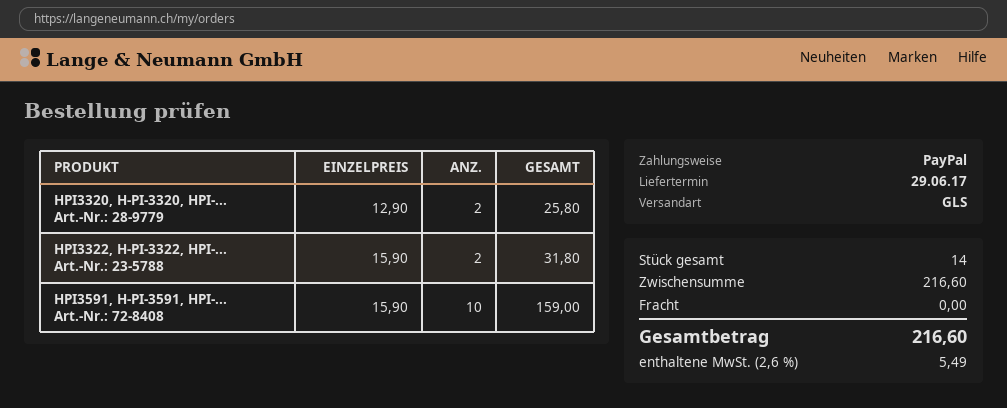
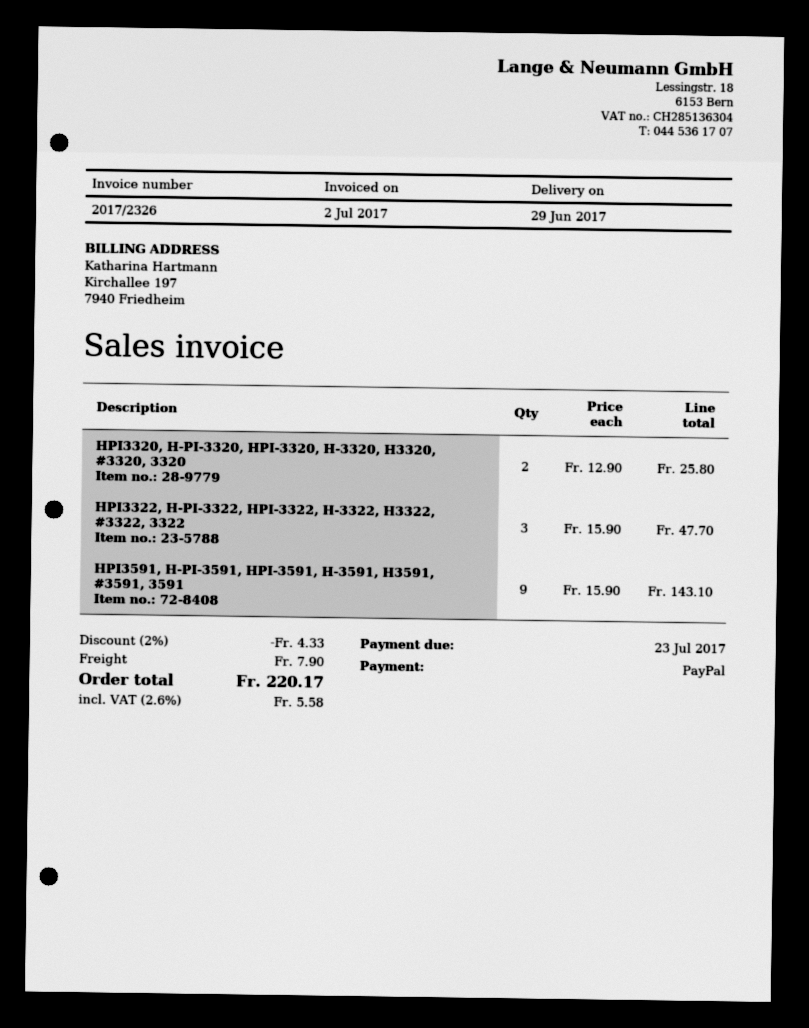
HPI3322, H-PI-3322, HPI-...: 2 x 15.90 = 31.80 -> 3 x 15.90 = 47.70
HPI3591, H-PI-3591, HPI-...: 10 x 15.90 = 159.00 -> 9 x 15.90 = 143.10
discount: none -> 2% = 4.33
shipping: 0.00 -> 7.90
tax: 2.6% = 5.49 -> 2.6% = 5.58
total: 216.60 -> 220.17

